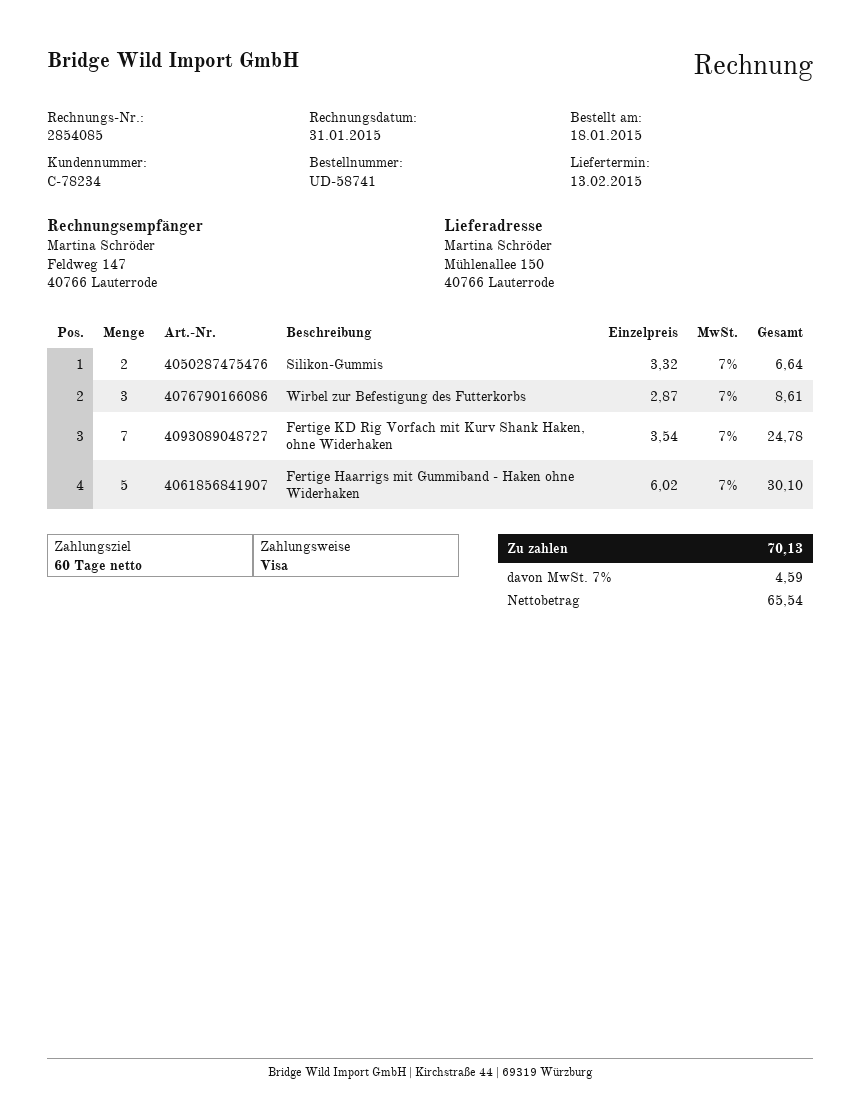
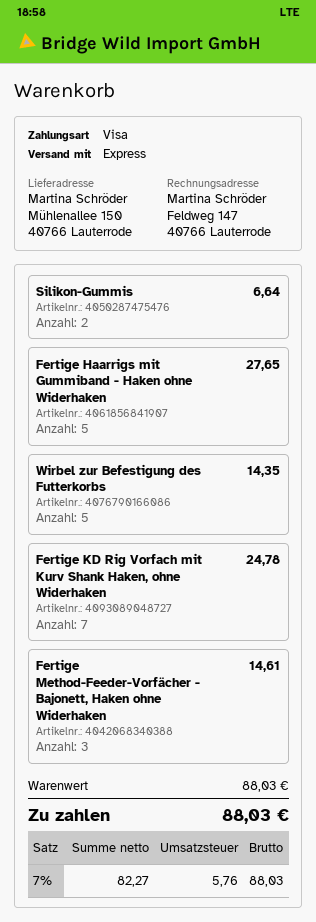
Wirbel zur Befestigung des Futterkorbs: 3 for 8.61 -> 5 for 14.35
Fertige Haarrigs mit Gummiband - Haken ohne Widerhaken: 5 for 30.10 -> 5 for 27.65
Fertige Method-Feeder-Vorfächer - Bajonett, Haken ohne Widerhaken: none -> 3 for 14.61
net: 65.54 -> 82.27
tax: 7% = 4.59 -> 7% = 5.76
total: 70.13 -> 88.03

